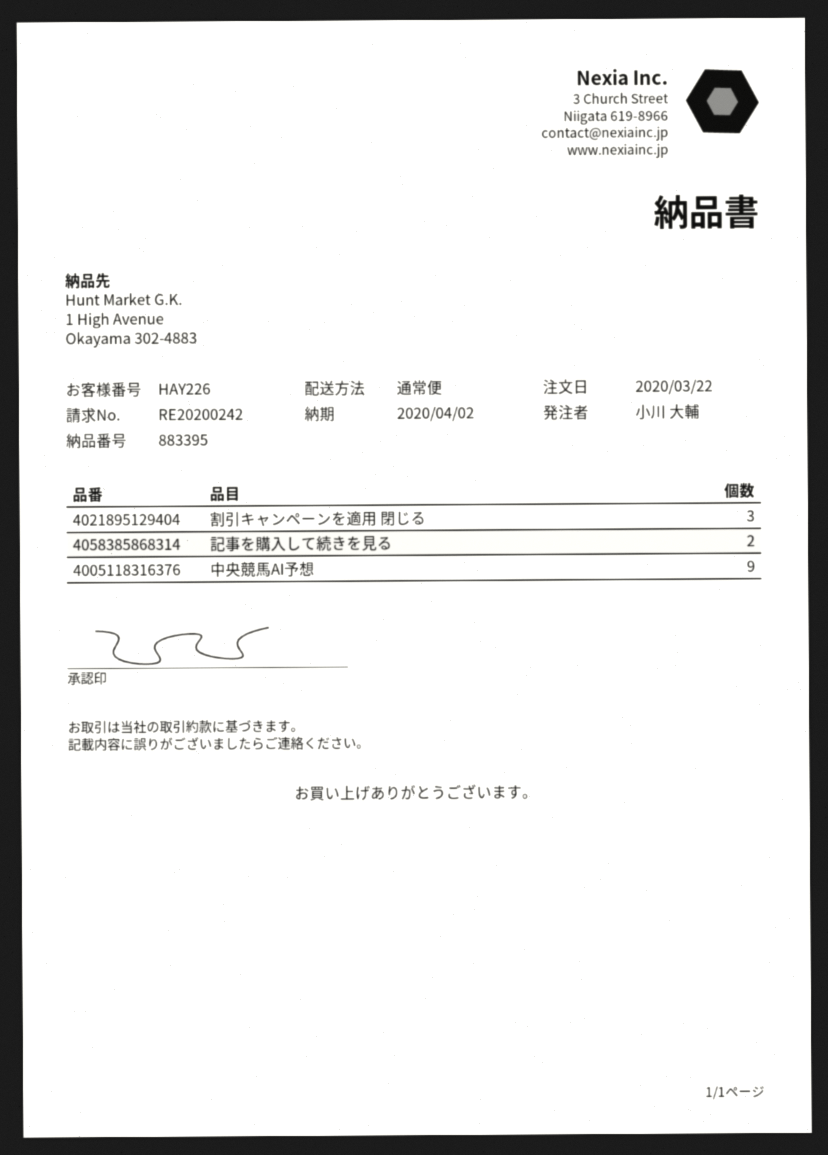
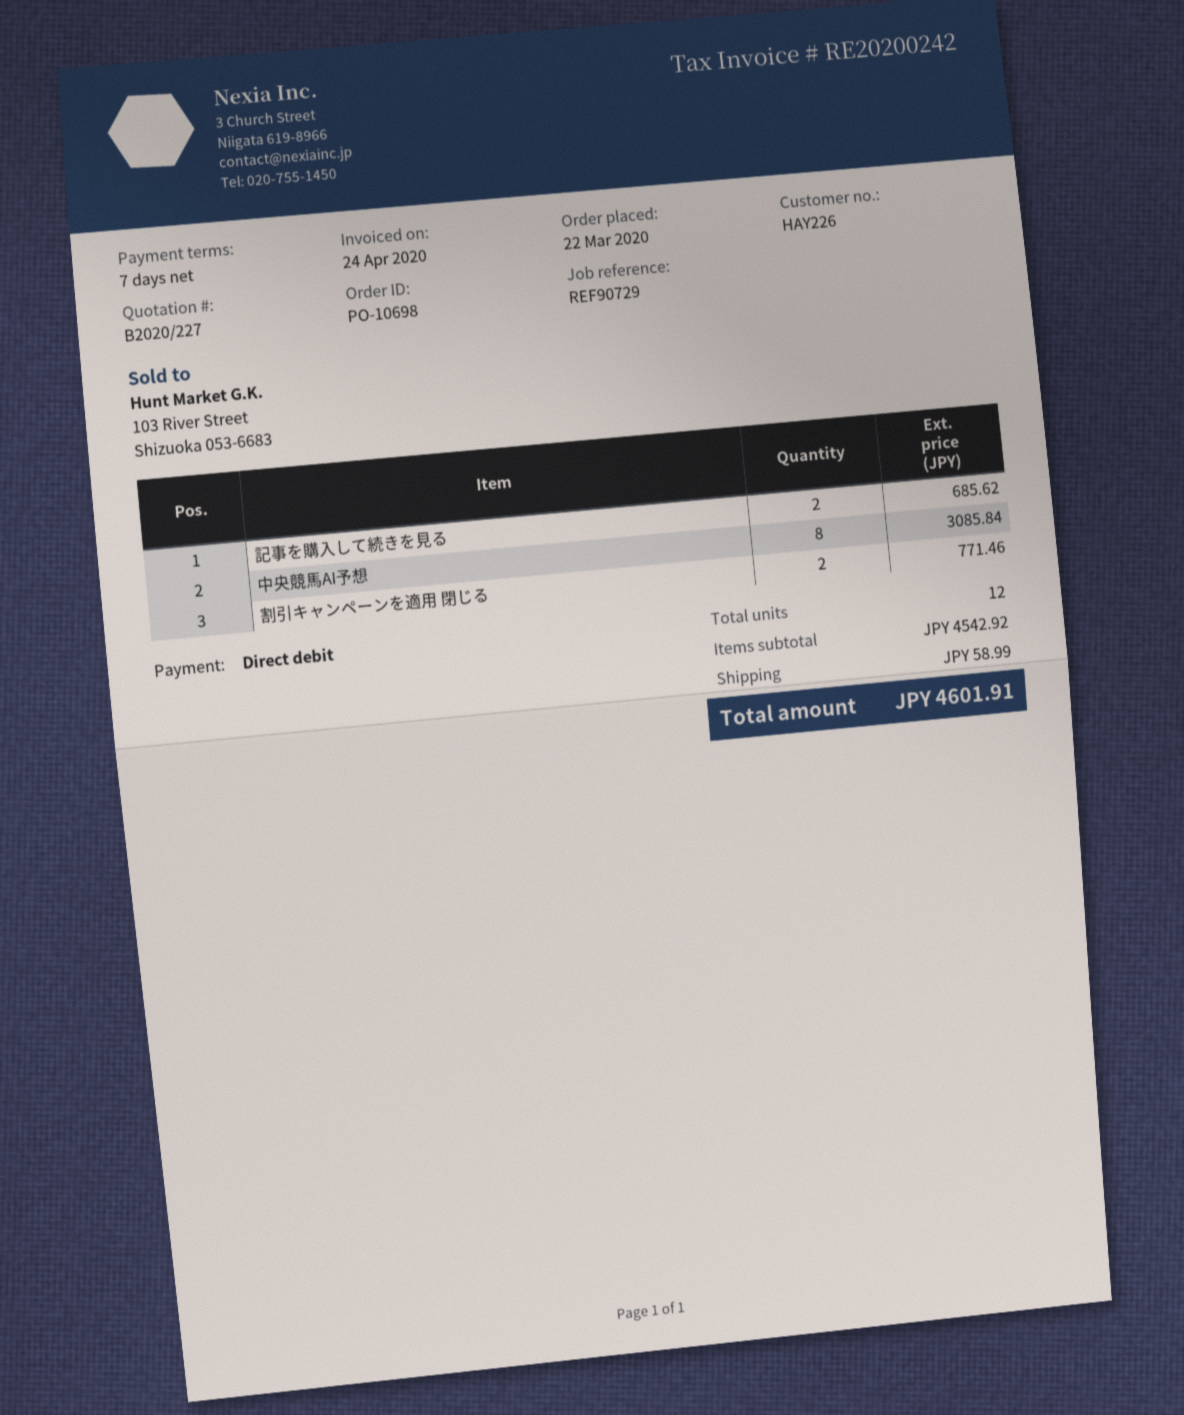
割引キャンペーンを適用 閉じる: 3 -> 2
中央競馬AI予想: 9 -> 8

